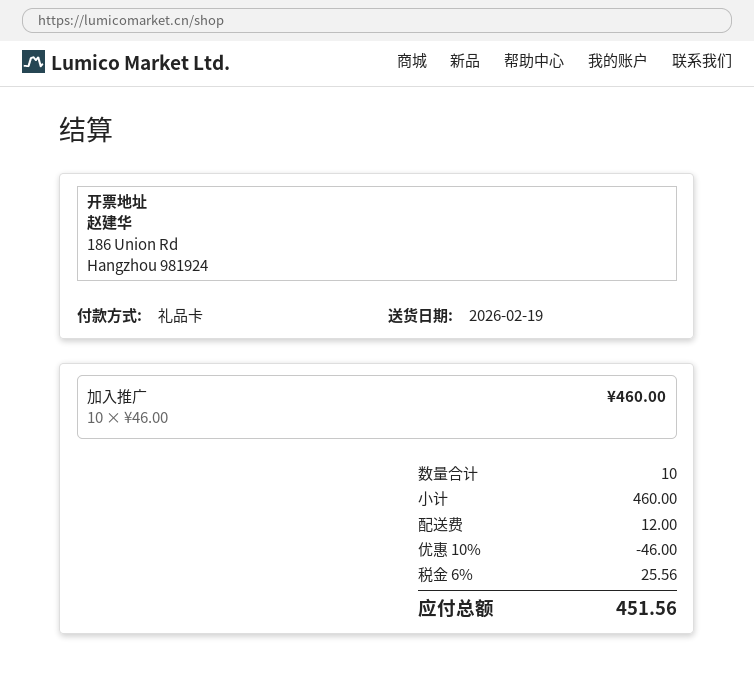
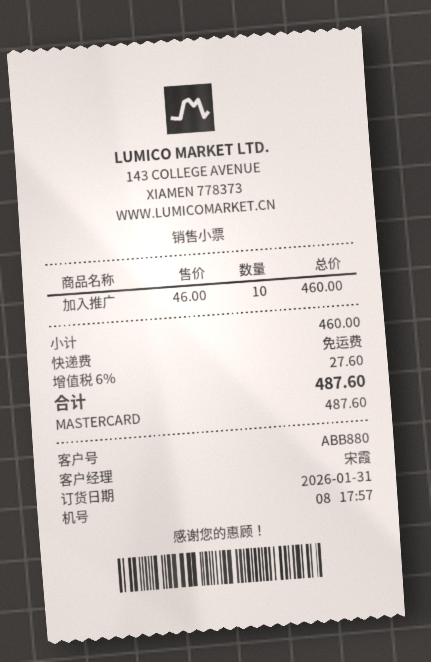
payment method: gift card -> Mastercard
discount: 10% = 46.00 -> none
shipping: 12.00 -> 0.00
tax: 6% = 25.56 -> 6% = 27.60
total: 451.56 -> 487.60

